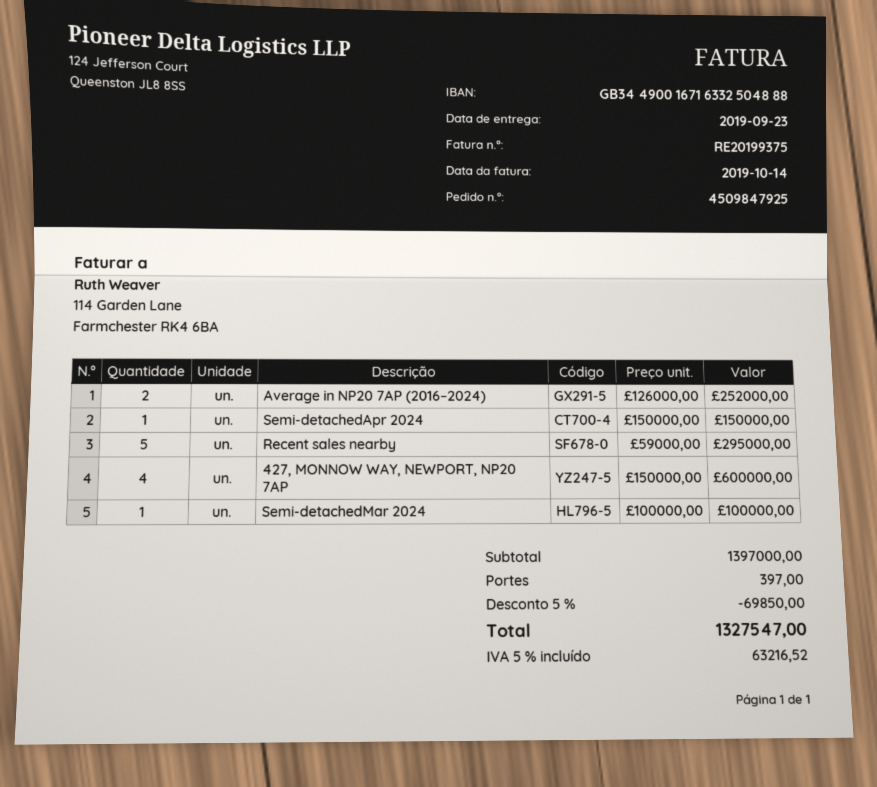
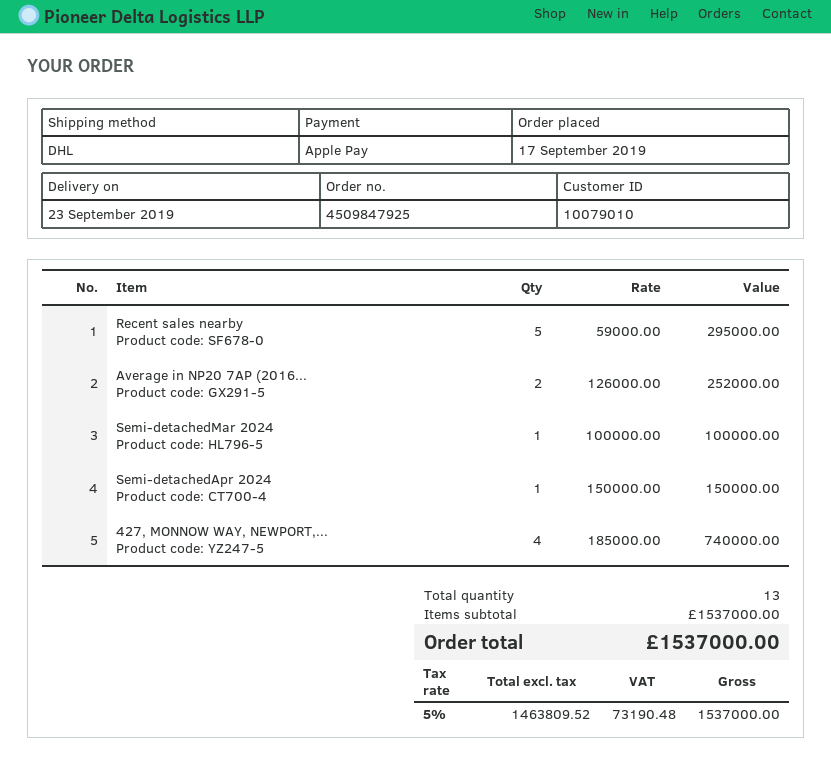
427, MONNOW WAY, NEWPORT, NP20 7AP: 4 x 150000.00 = 600000.00 -> 4 x 185000.00 = 740000.00
subtotal: 1397000.00 -> 1537000.00
discount: 5% = 69850.00 -> none
shipping: 397.00 -> none
tax: 5% = 63216.52 -> 5% = 73190.48
total: 1327547.00 -> 1537000.00

